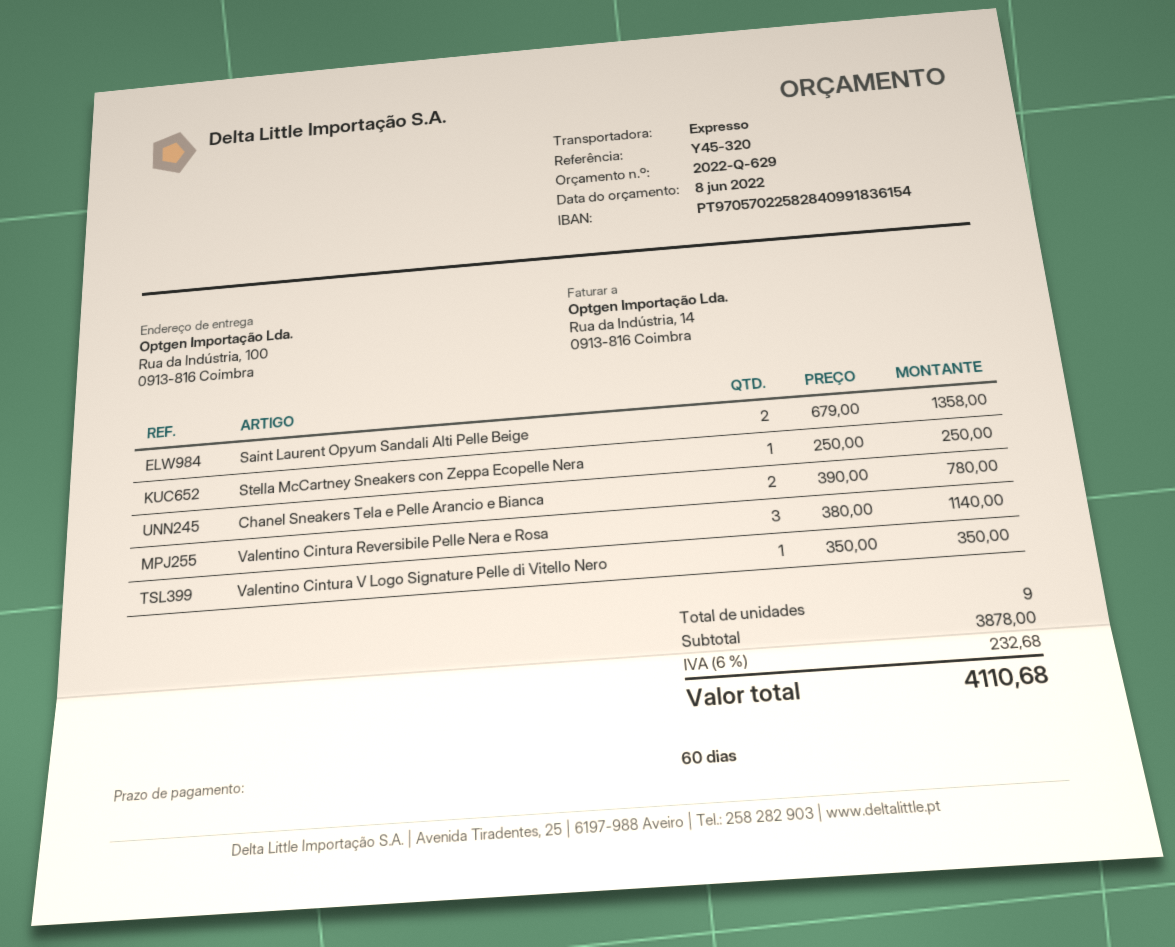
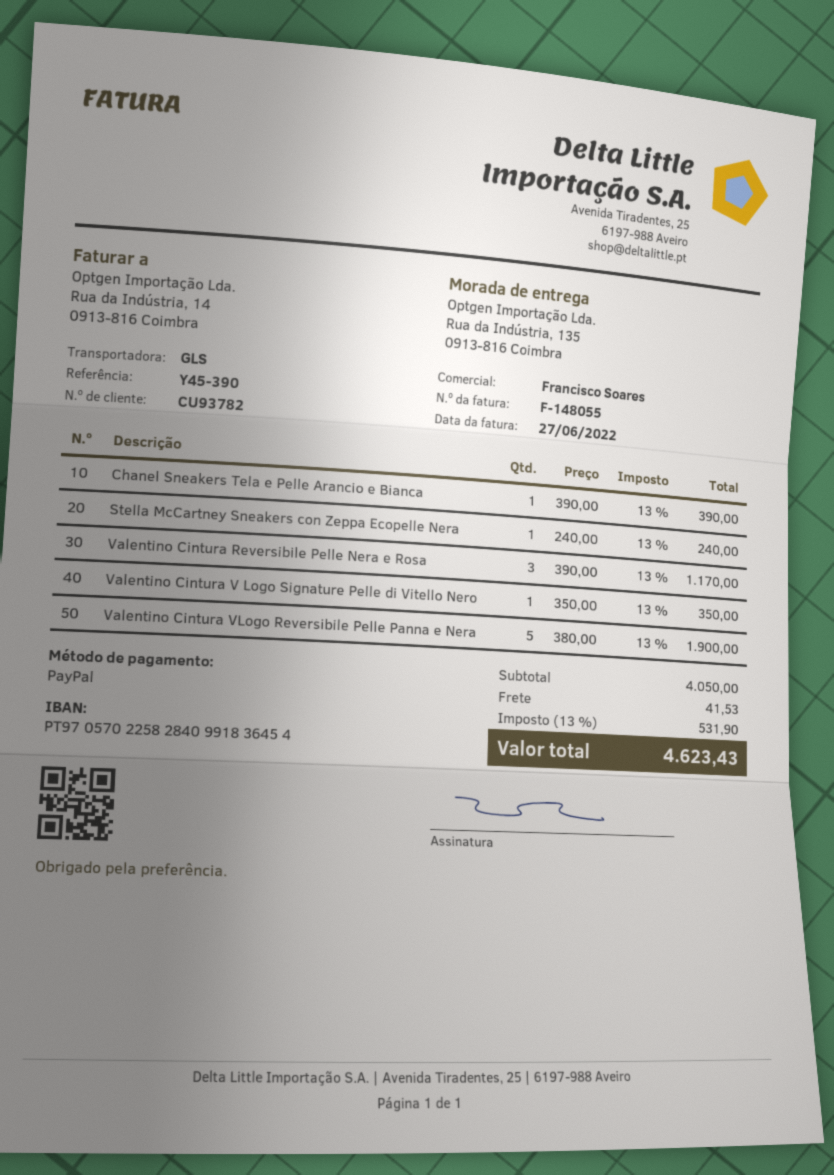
reference: Y45-320 -> Y45-390
bank account: PT97057022582840991836154 -> PT97057022582840991836454
shipping method: express -> GLS
ship to: Rua da Indústria, 100, 0913-816 Coimbra -> Rua da Indústria, 135, 0913-816 Coimbra
Saint Laurent Opyum Sandali Alti Pelle Beige: 2 x 679.00 = 1358.00 -> none
Stella McCartney Sneakers con Zeppa Ecopelle Nera: 1 x 250.00 = 250.00 -> 1 x 240.00 = 240.00
Chanel Sneakers Tela e Pelle Arancio e Bianca: 2 x 390.00 = 780.00 -> 1 x 390.00 = 390.00
Valentino Cintura Reversibile Pelle Nera e Rosa: 3 x 380.00 = 1140.00 -> 3 x 390.00 = 1170.00
Valentino Cintura VLogo Reversibile Pelle Panna e Nera: none -> 5 x 380.00 = 1900.00
subtotal: 3878.00 -> 4050.00
shipping: none -> 41.53
tax: 6% = 232.68 -> 13% = 531.90
total: 4110.68 -> 4623.43

